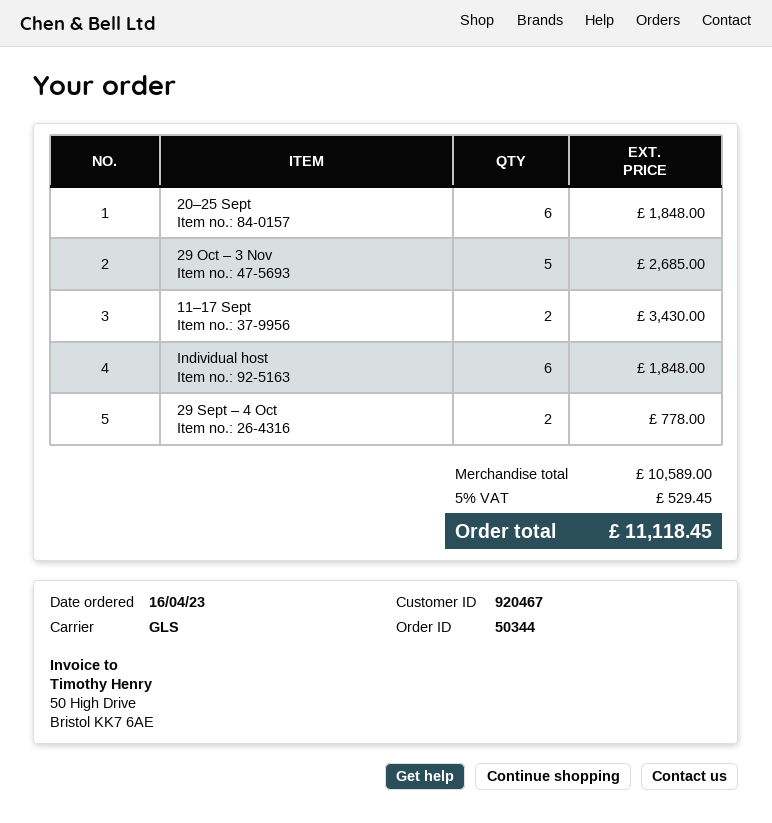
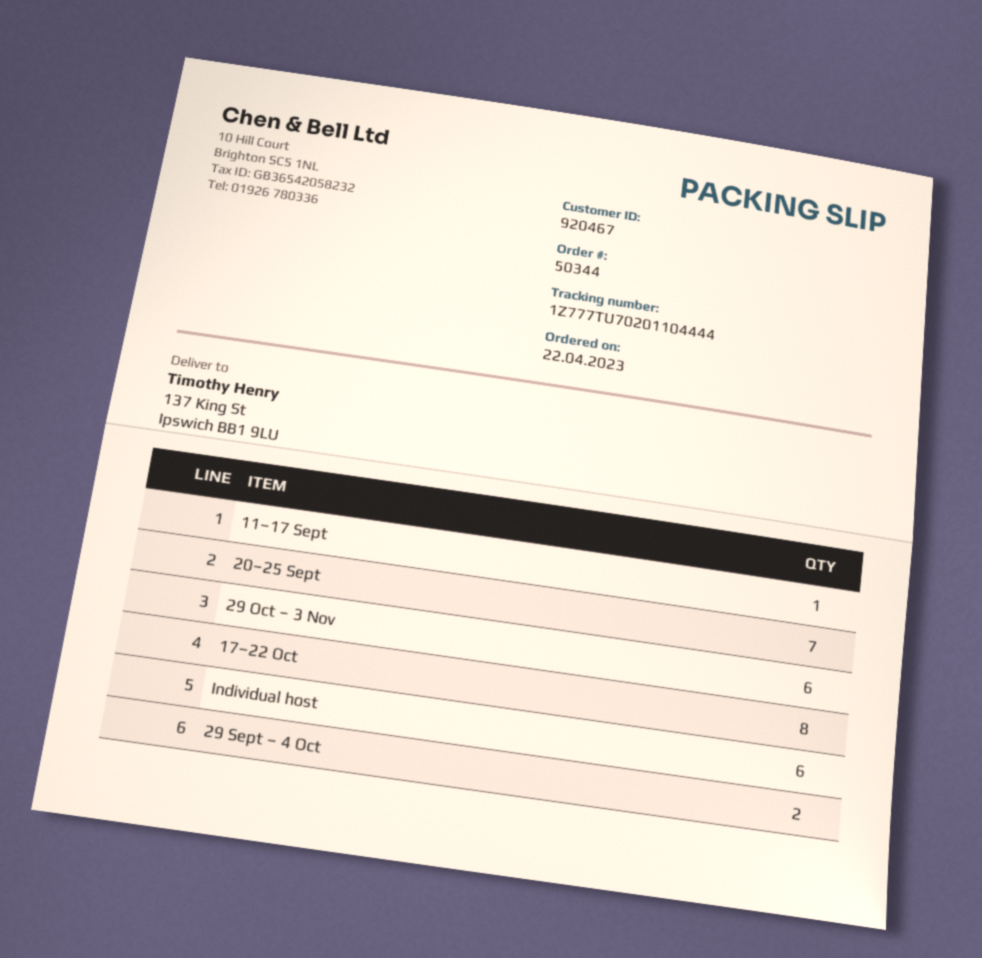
order date: 2023-04-16 -> 2023-04-22
20–25 Sept: 6 -> 7
29 Oct – 3 Nov: 5 -> 6
11–17 Sept: 2 -> 1
17–22 Oct: none -> 8

